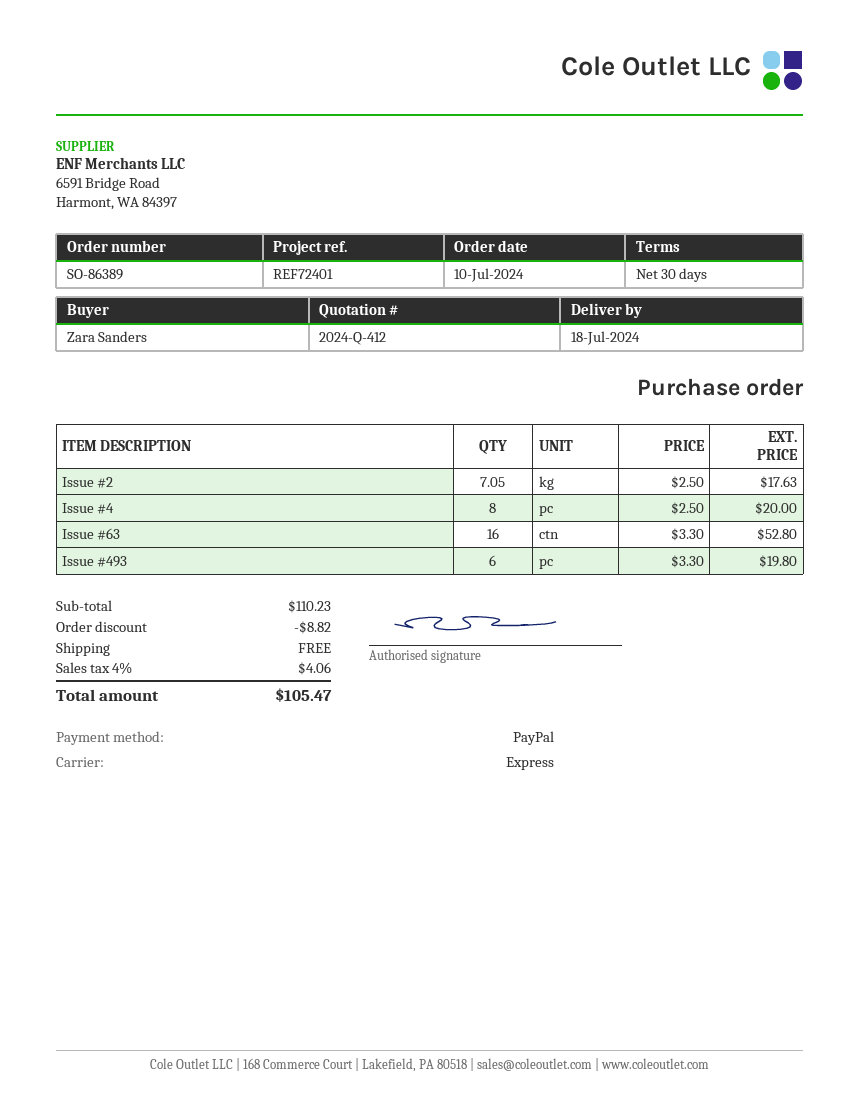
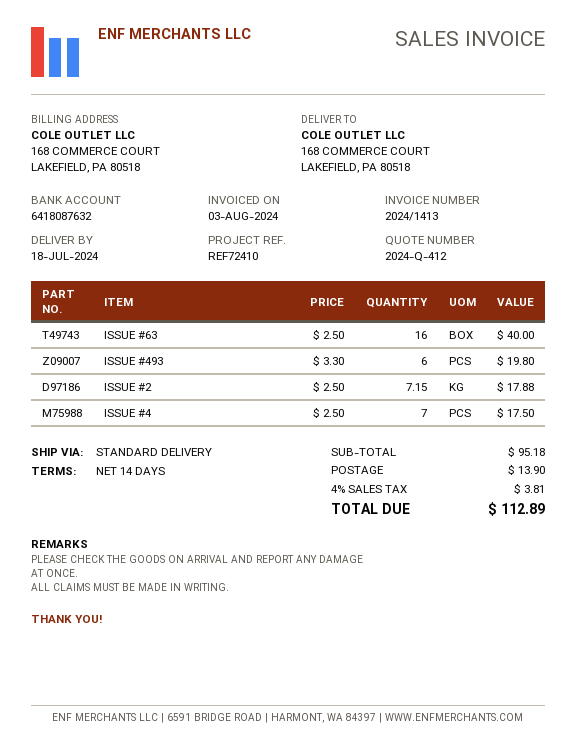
payment terms: 30 days -> 14 days
reference: REF72401 -> REF72410
shipping method: express -> standard
Issue #2: 7.05 x 2.50 = 17.63 -> 7.15 x 2.50 = 17.88
Issue #4: 8 x 2.50 = 20.00 -> 7 x 2.50 = 17.50
Issue #63: 16 x 3.30 = 52.80 -> 16 x 2.50 = 40.00
subtotal: 110.23 -> 95.18
discount: 8.82 -> none
shipping: 0.00 -> 13.90
tax: 4% = 4.06 -> 4% = 3.81
total: 105.47 -> 112.89

